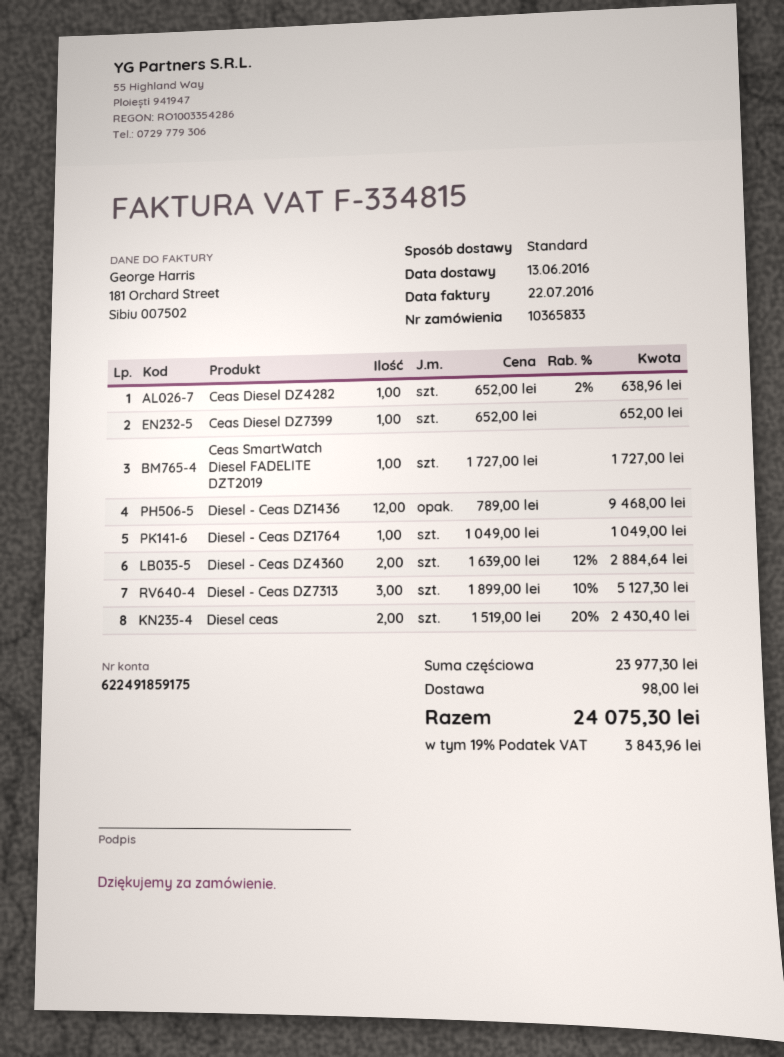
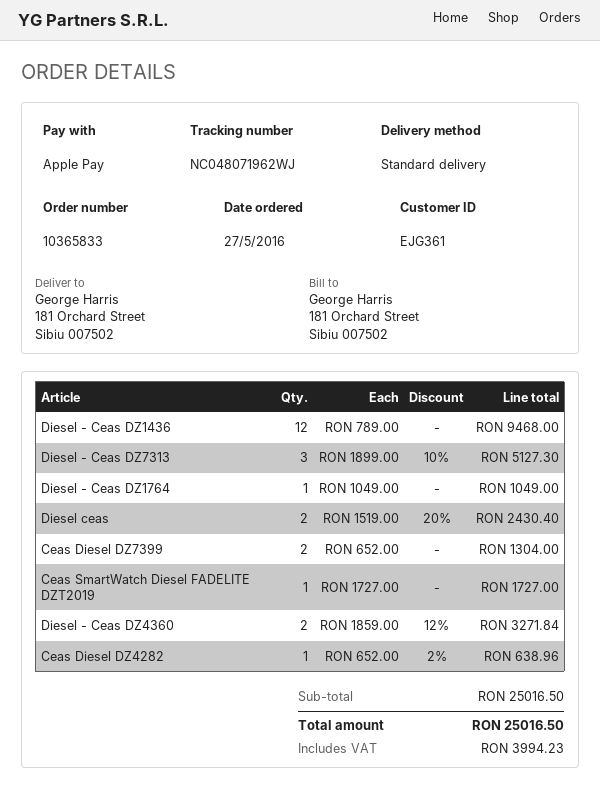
Ceas Diesel DZ7399: 1 x 652.00 = 652.00 -> 2 x 652.00 = 1304.00
Diesel - Ceas DZ4360: 2 x 1639.00 - 12% = 2884.64 -> 2 x 1859.00 - 12% = 3271.84
subtotal: 23977.30 -> 25016.50
shipping: 98.00 -> none
tax: 3843.96 -> 3994.23
total: 24075.30 -> 25016.50

